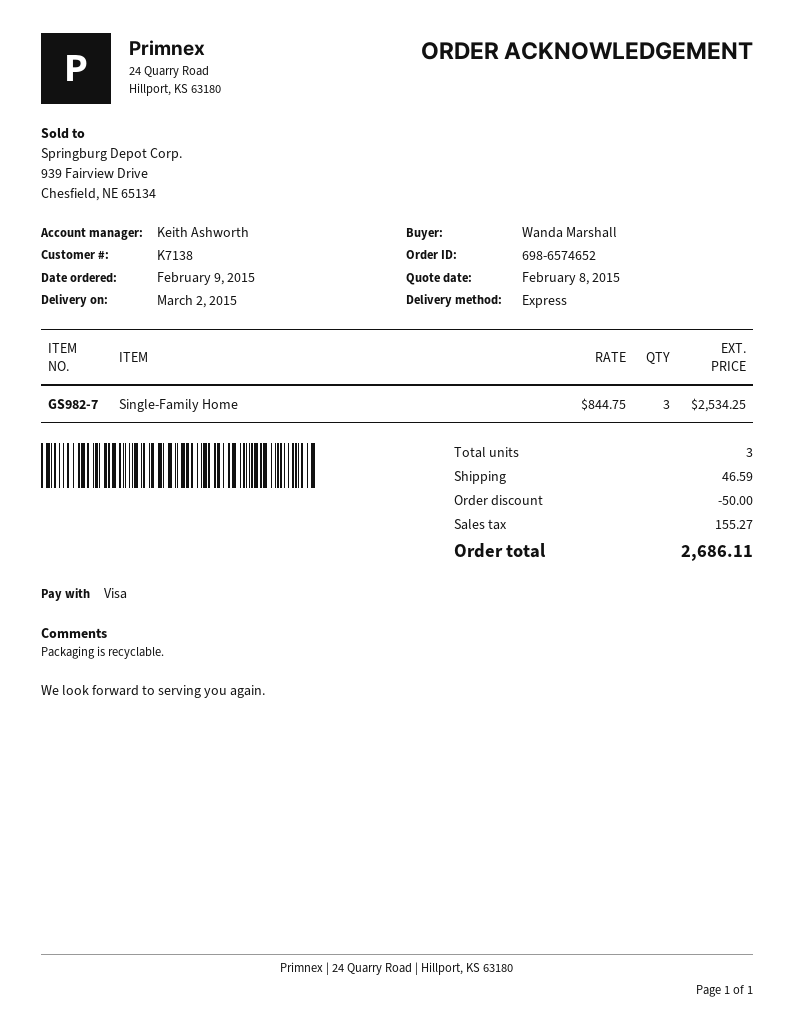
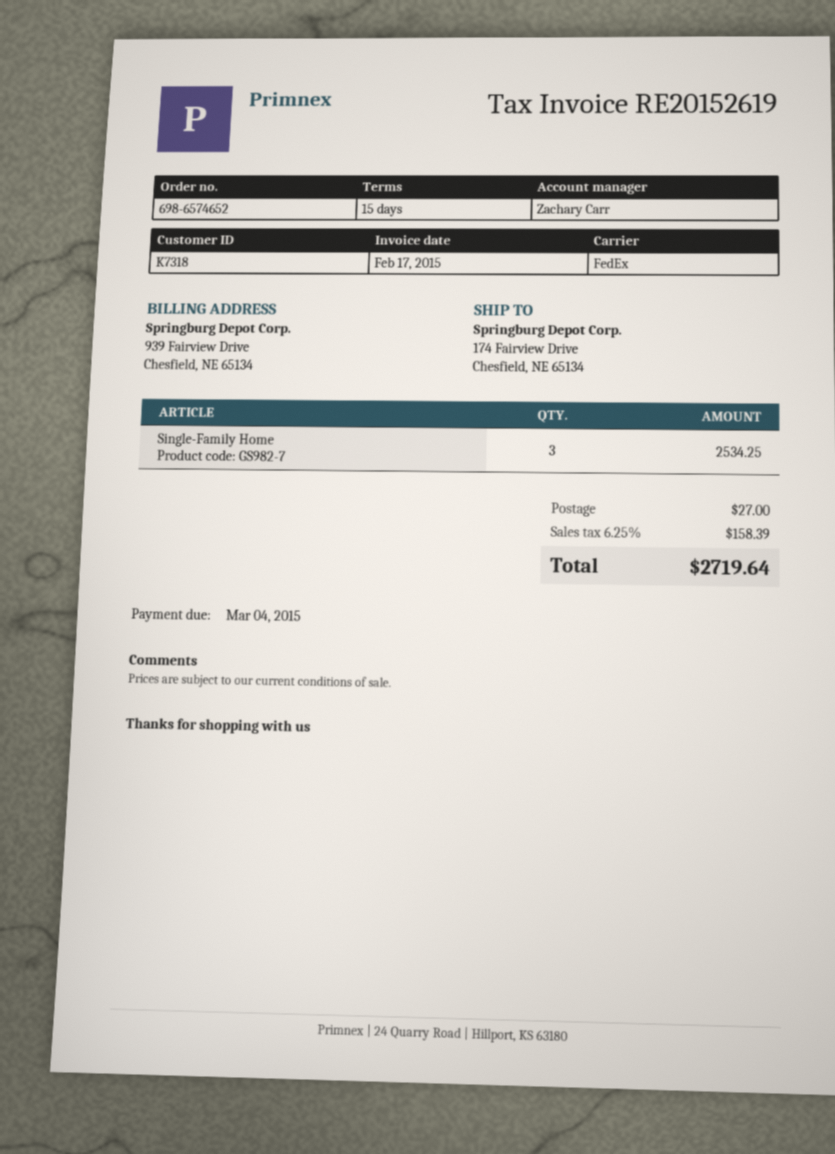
customer number: K7138 -> K7318
sales rep: Keith Ashworth -> Zachary Carr
shipping method: express -> FedEx
discount: 50.00 -> none
shipping: 46.59 -> 27.00
tax: 155.27 -> 158.39
total: 2686.11 -> 2719.64

